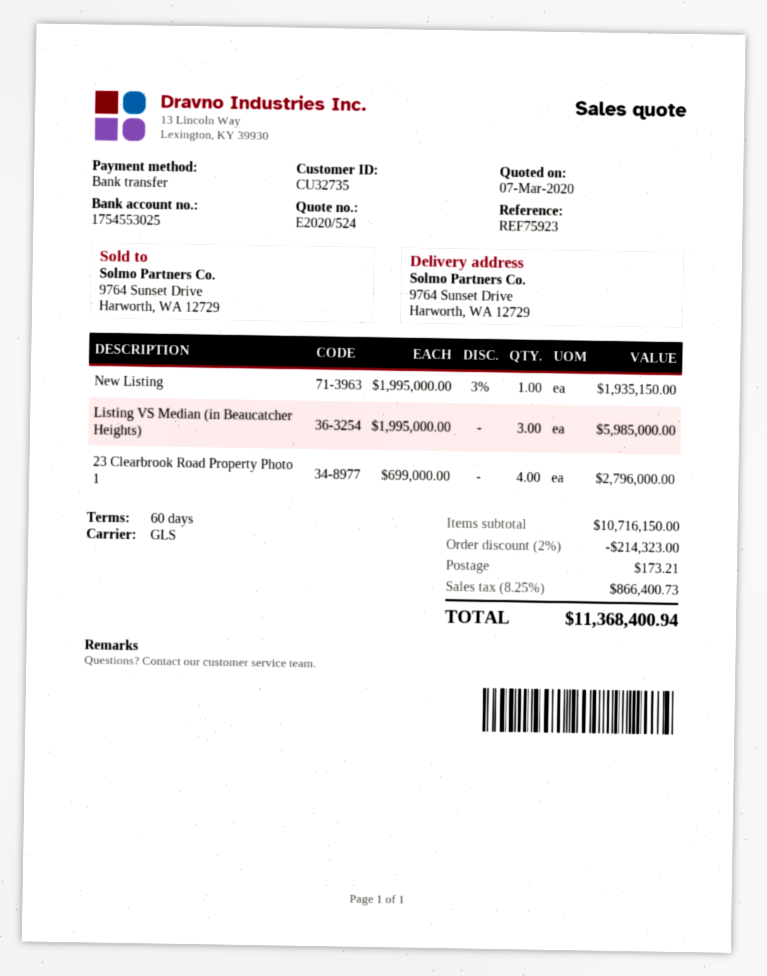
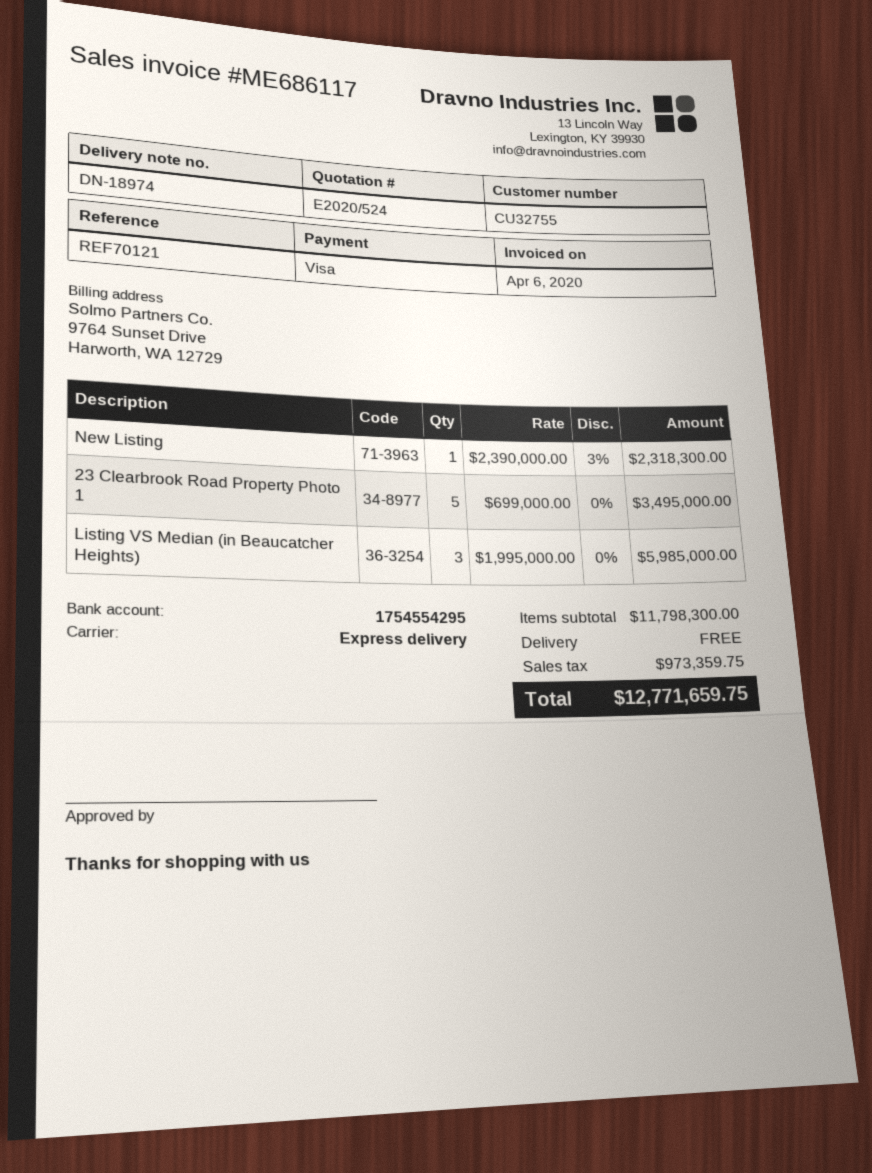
customer number: CU32735 -> CU32755
reference: REF75923 -> REF70121
payment method: bank transfer -> Visa
bank account: 1754553025 -> 1754554295
shipping method: GLS -> express
New Listing: 1 x 1995000.00 - 3% = 1935150.00 -> 1 x 2390000.00 - 3% = 2318300.00
23 Clearbrook Road Property Photo 1: 4 x 699000.00 = 2796000.00 -> 5 x 699000.00 = 3495000.00
subtotal: 10716150.00 -> 11798300.00
discount: 2% = 214323.00 -> none
shipping: 173.21 -> 0.00
tax: 866400.73 -> 973359.75
total: 11368400.94 -> 12771659.75

